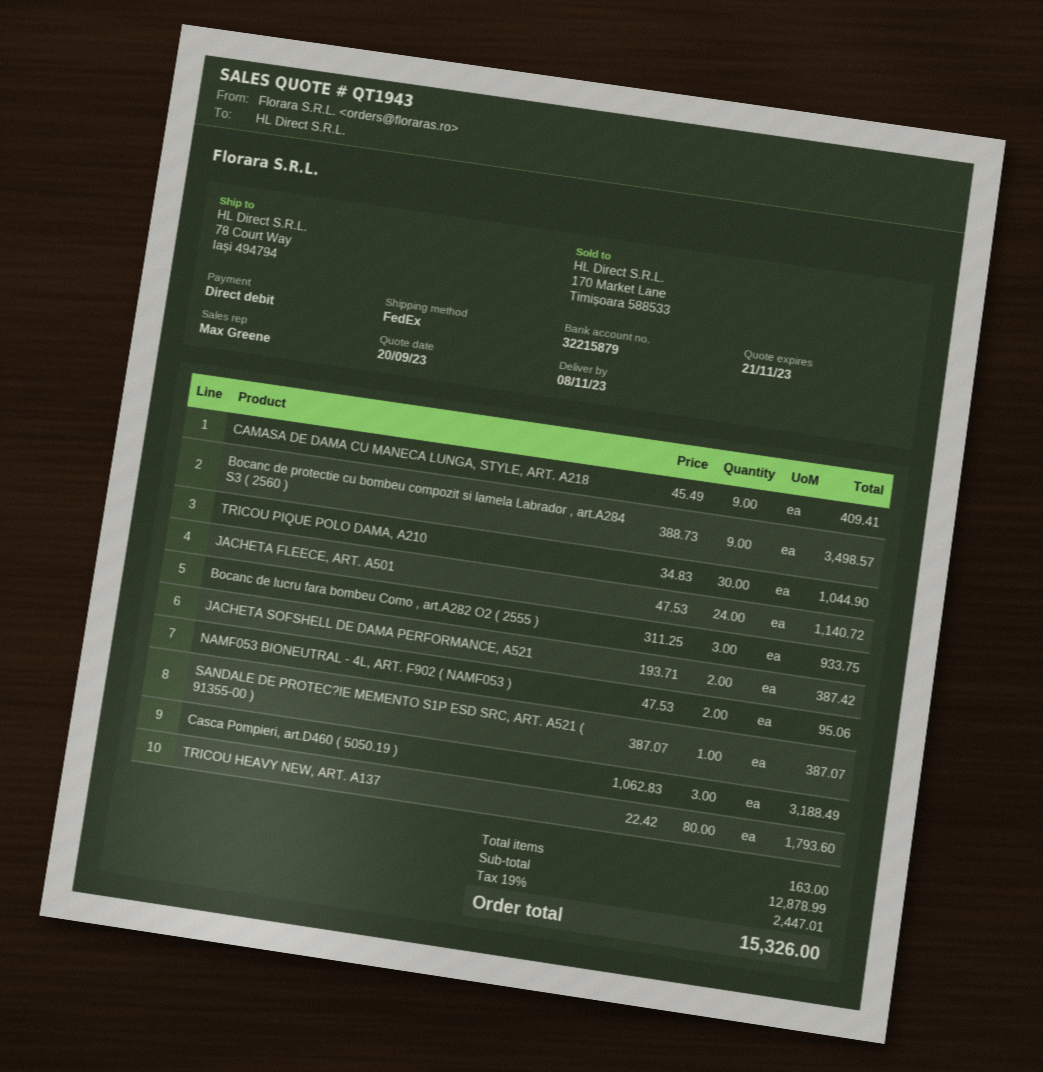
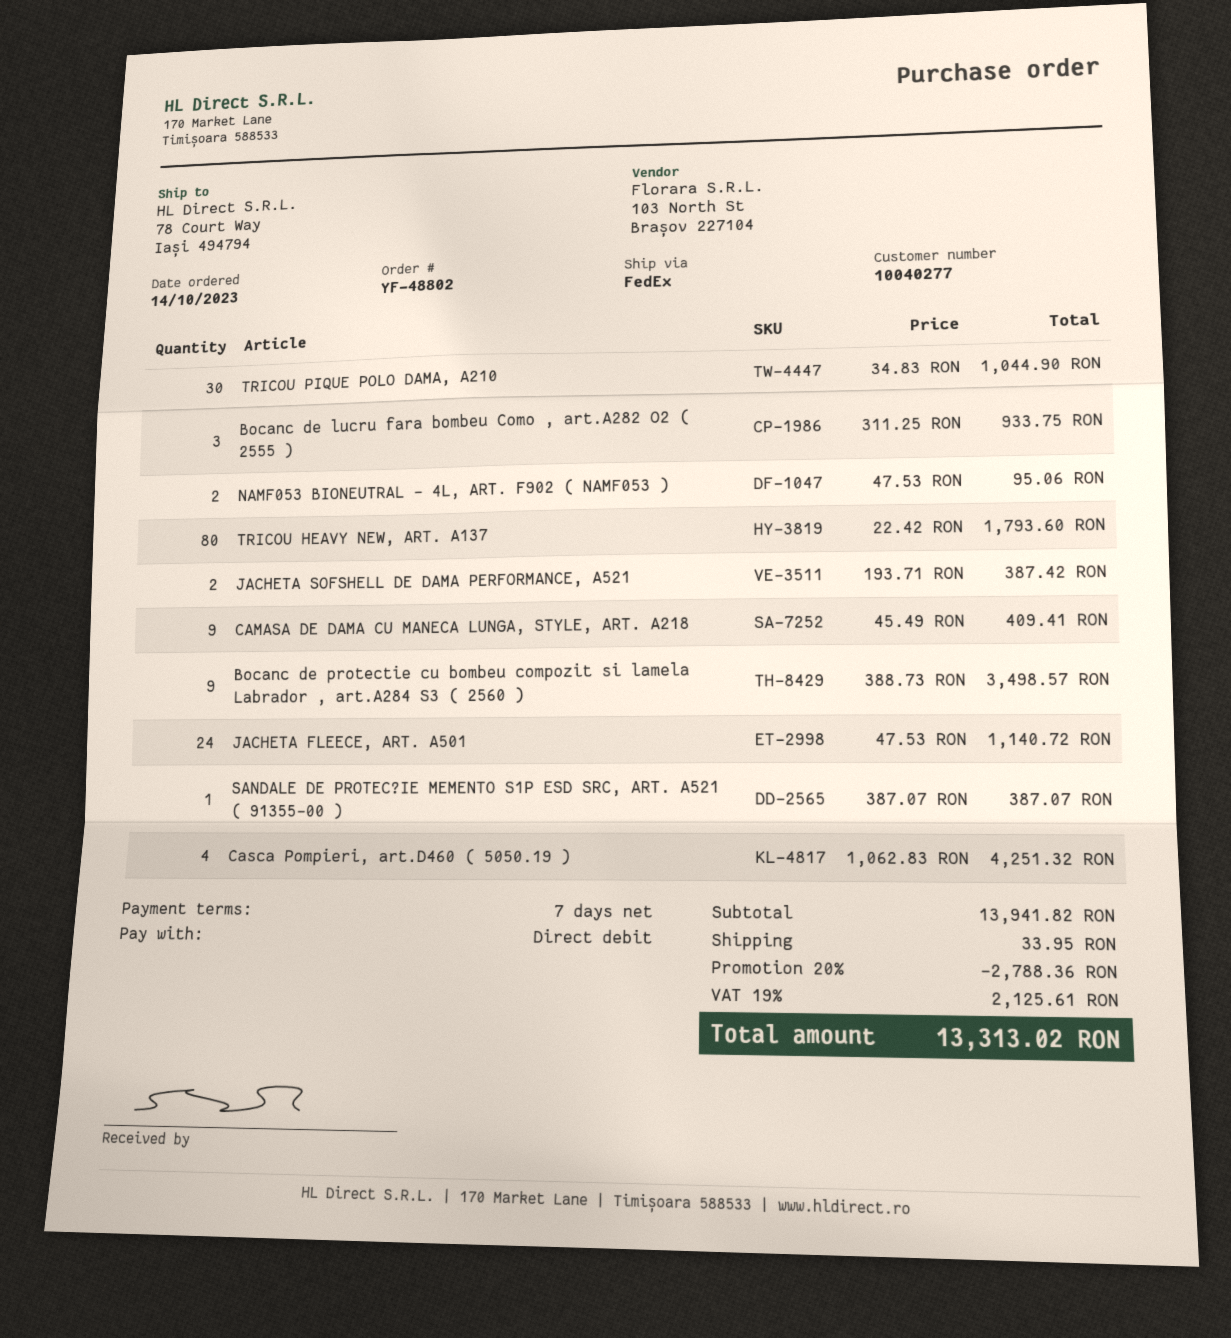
Casca Pompieri, art.D460 ( 5050.19 ): 3 x 1062.83 = 3188.49 -> 4 x 1062.83 = 4251.32
subtotal: 12878.99 -> 13941.82
discount: none -> 20% = 2788.36
shipping: none -> 33.95
tax: 19% = 2447.01 -> 19% = 2125.61
total: 15326.00 -> 13313.02

